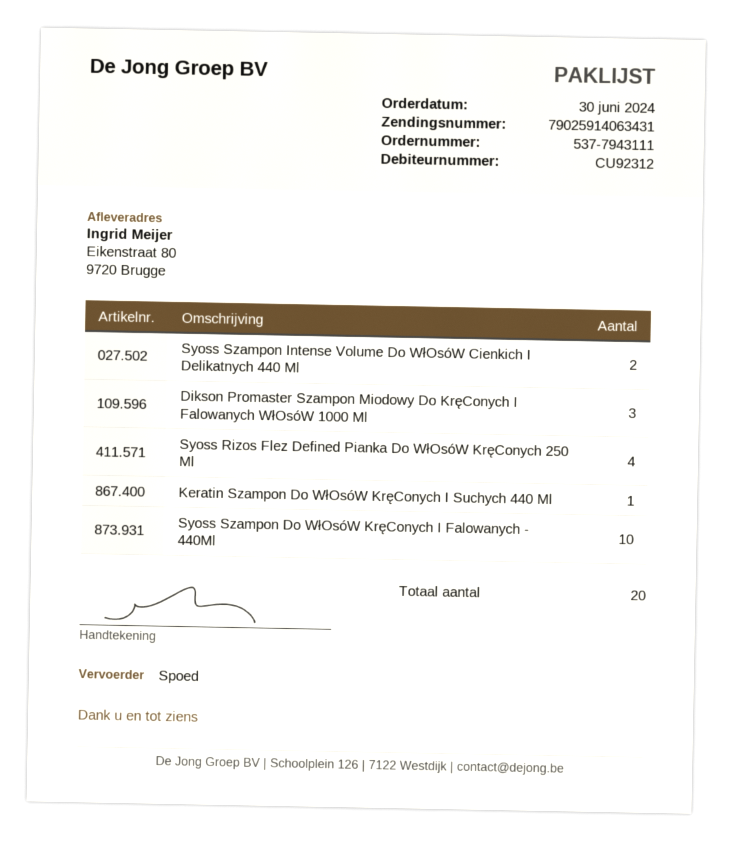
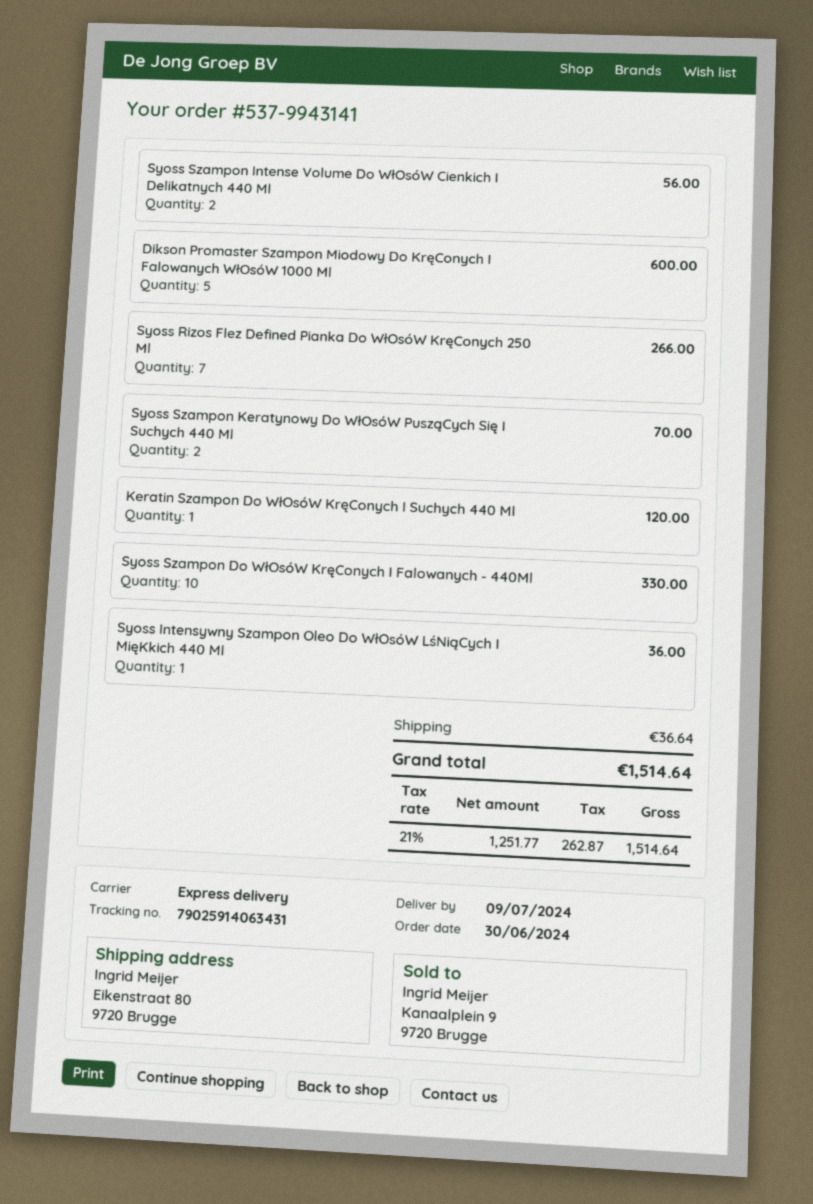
order number: 537-7943111 -> 537-9943141
Dikson Promaster Szampon Miodowy Do KręConych I Falowanych WłOsóW 1000 Ml: 3 -> 5
Syoss Rizos Flez Defined Pianka Do WłOsóW KręConych 250 Ml: 4 -> 7
Syoss Szampon Keratynowy Do WłOsóW PusząCych Się I Suchych 440 Ml: none -> 2
Syoss Intensywny Szampon Oleo Do WłOsóW LśNiąCych I MięKkich 440 Ml: none -> 1

